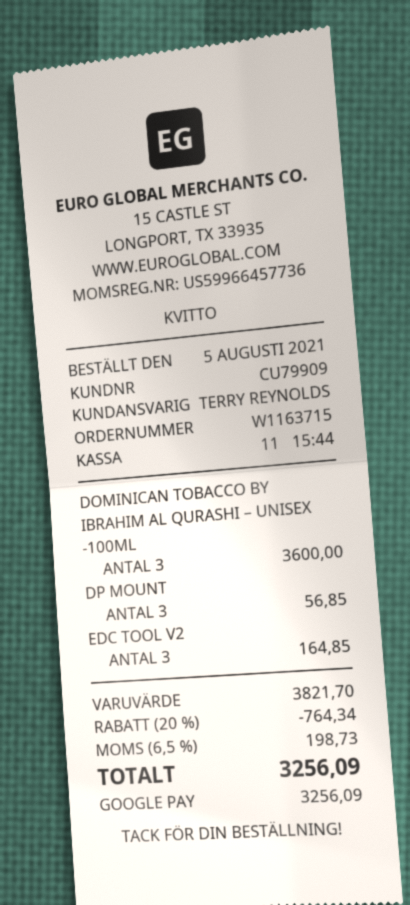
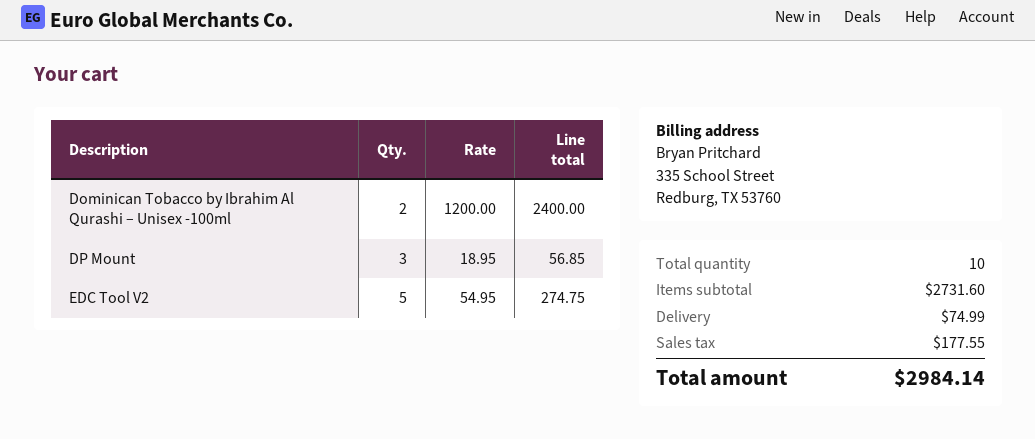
DOMINICAN TOBACCO BY IBRAHIM AL QURASHI – UNISEX -100ML: 3 for 3600.00 -> 2 for 2400.00
EDC TOOL V2: 3 for 164.85 -> 5 for 274.75
subtotal: 3821.70 -> 2731.60
discount: 20% = 764.34 -> none
shipping: none -> 74.99
tax: 198.73 -> 177.55
total: 3256.09 -> 2984.14

